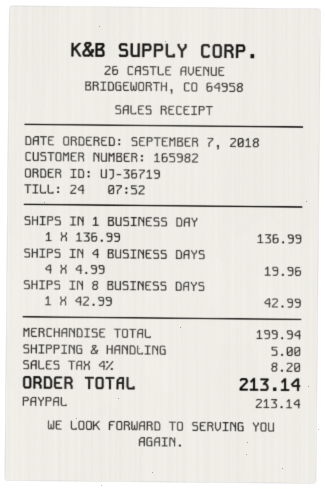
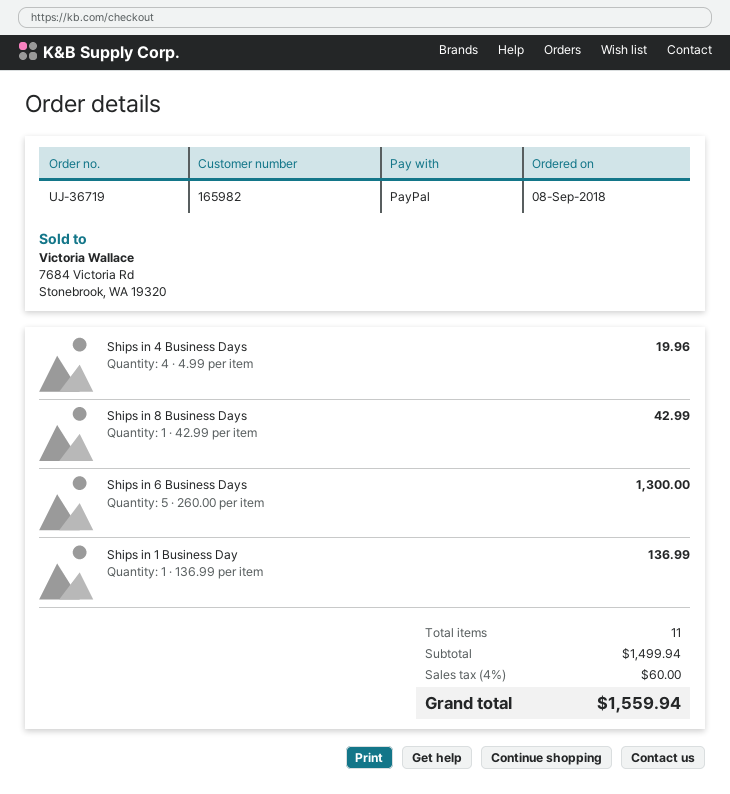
order date: 2018-09-07 -> 2018-09-08
Ships in 6 Business Days: none -> 5 x 260.00 = 1300.00
subtotal: 199.94 -> 1499.94
shipping: 5.00 -> none
tax: 4% = 8.20 -> 4% = 60.00
total: 213.14 -> 1559.94

